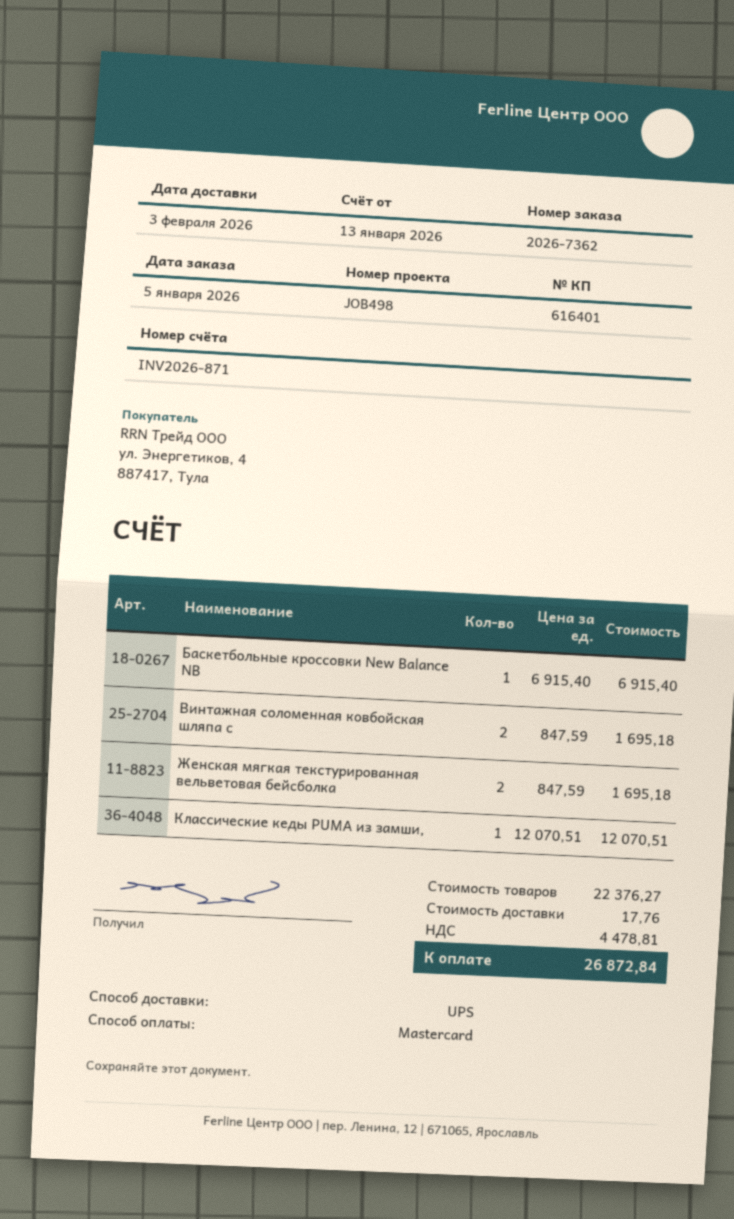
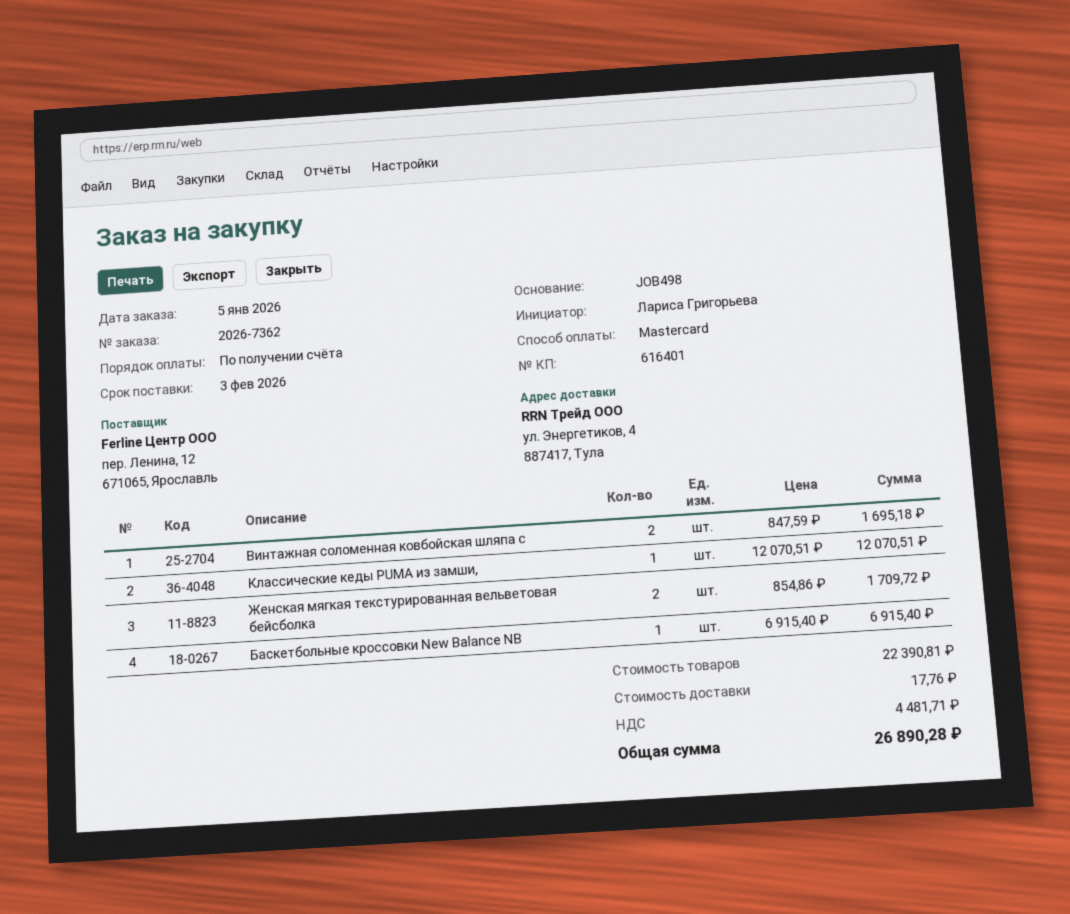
Женская мягкая текстурированная вельветовая бейсболка: 2 x 847.59 = 1695.18 -> 2 x 854.86 = 1709.72
subtotal: 22376.27 -> 22390.81
tax: 4478.81 -> 4481.71
total: 26872.84 -> 26890.28

